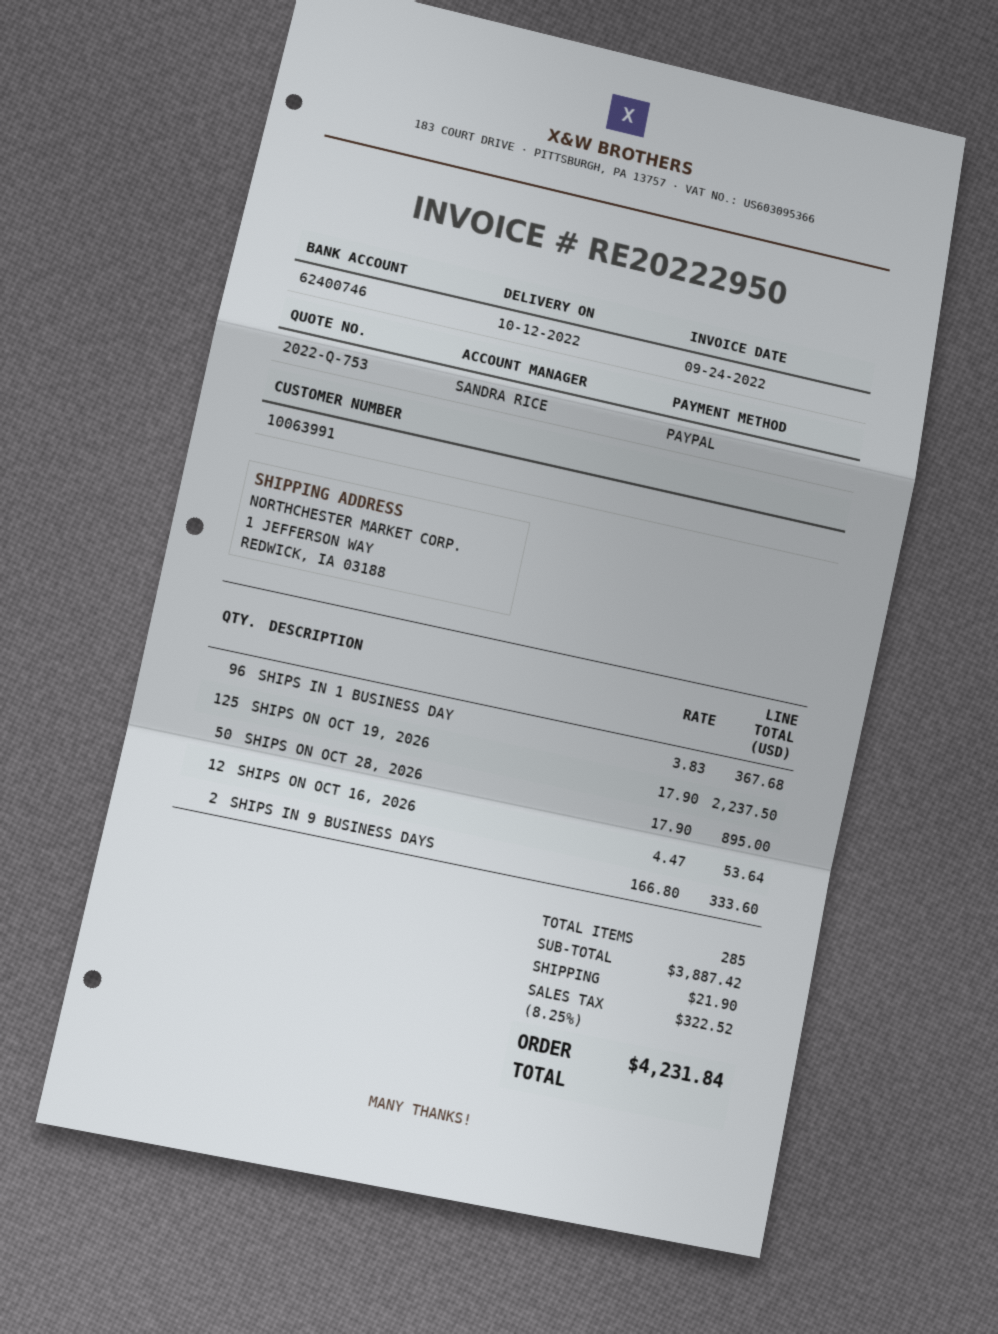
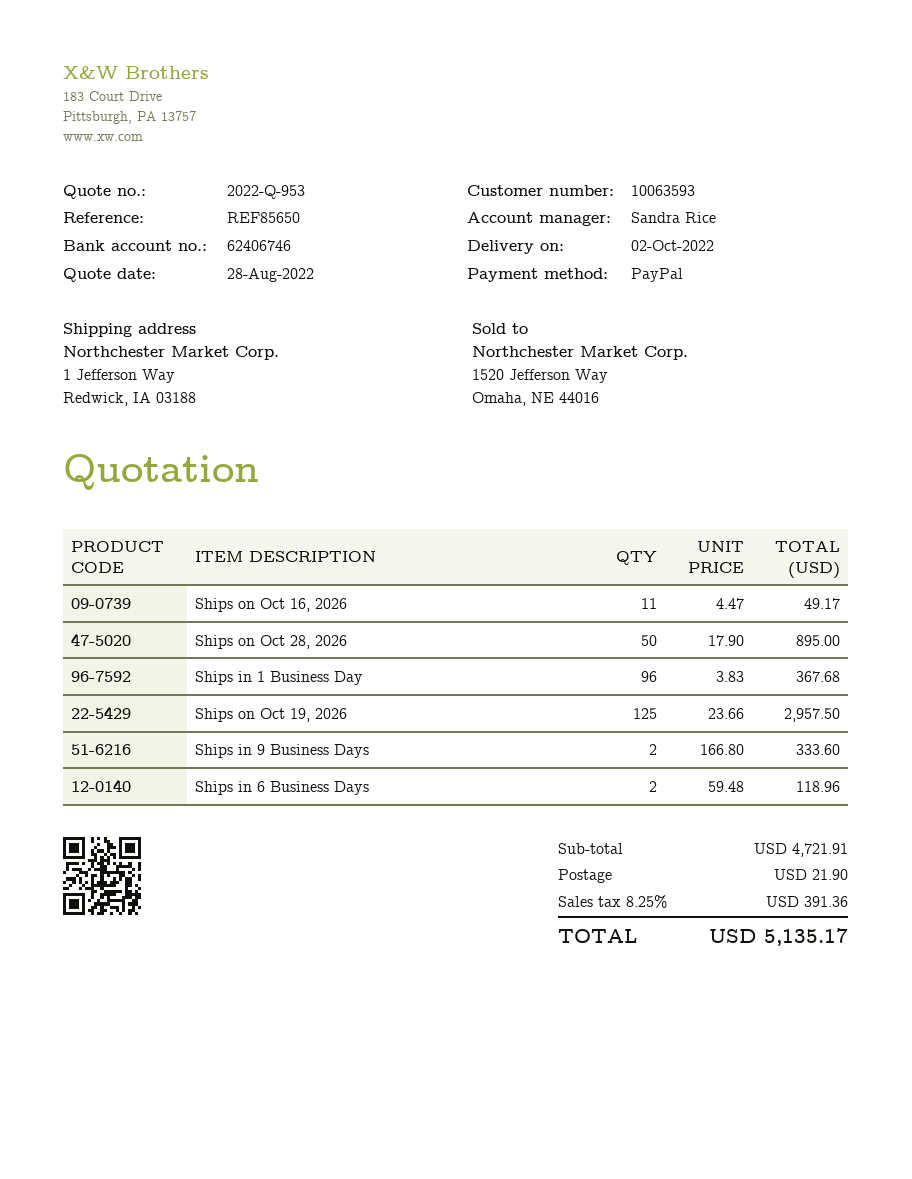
quote number: 2022-Q-753 -> 2022-Q-953
delivery date: 2022-10-12 -> 2022-10-02
customer number: 10063991 -> 10063593
bank account: 62400746 -> 62406746
SHIPS ON OCT 19, 2026: 125 x 17.90 = 2237.50 -> 125 x 23.66 = 2957.50
SHIPS ON OCT 16, 2026: 12 x 4.47 = 53.64 -> 11 x 4.47 = 49.17
Ships in 6 Business Days: none -> 2 x 59.48 = 118.96
subtotal: 3887.42 -> 4721.91
tax: 8.25% = 322.52 -> 8.25% = 391.36
total: 4231.84 -> 5135.17

